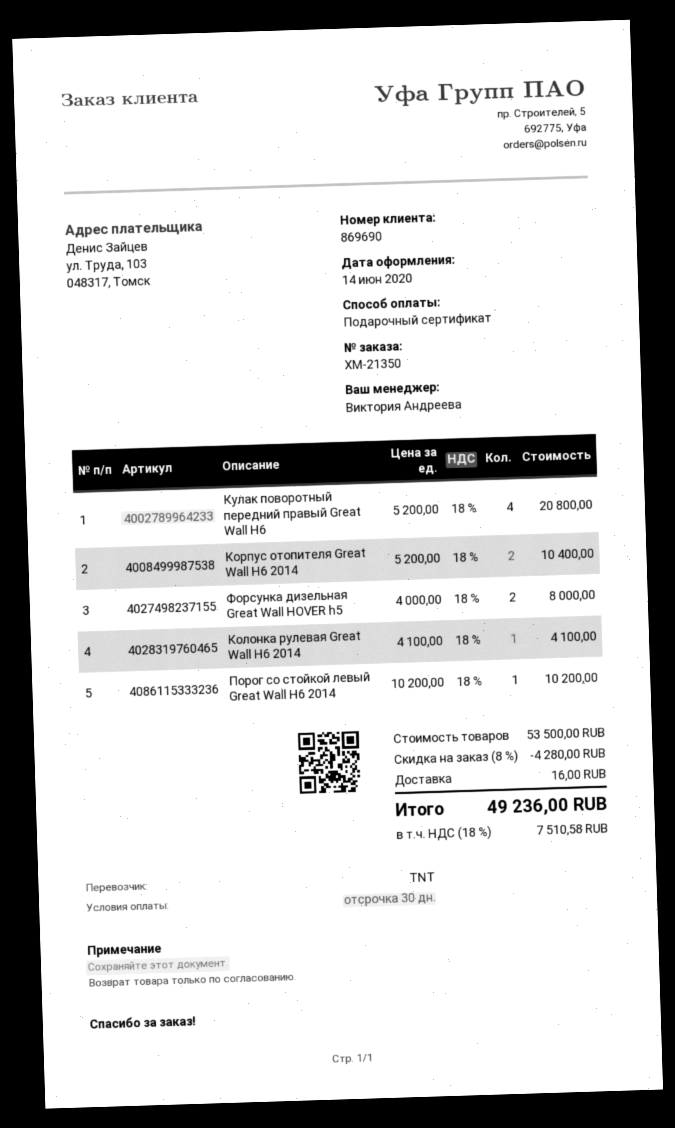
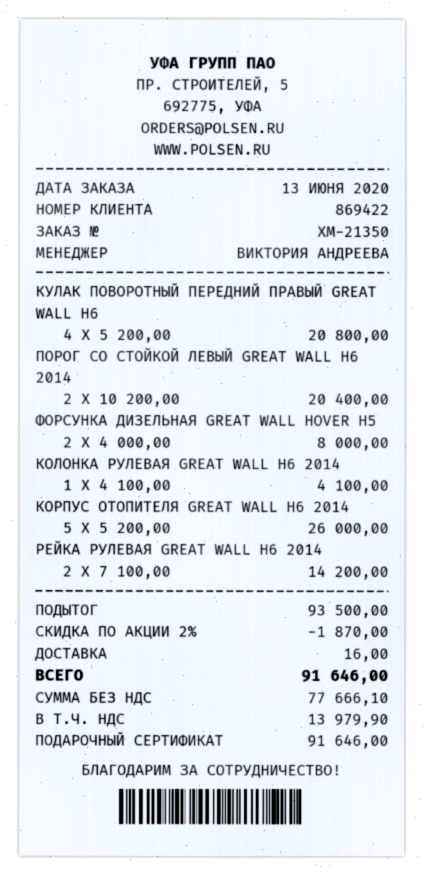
order date: 2020-06-14 -> 2020-06-13
customer number: 869690 -> 869422
Корпус отопителя Great Wall H6 2014: 2 x 5200.00 = 10400.00 -> 5 x 5200.00 = 26000.00
Порог со стойкой левый Great Wall H6 2014: 1 x 10200.00 = 10200.00 -> 2 x 10200.00 = 20400.00
РЕЙКА РУЛЕВАЯ GREAT WALL H6 2014: none -> 2 x 7100.00 = 14200.00
subtotal: 53500.00 -> 93500.00
discount: 8% = 4280.00 -> 2% = 1870.00
tax: 7510.58 -> 13979.90
total: 49236.00 -> 91646.00

